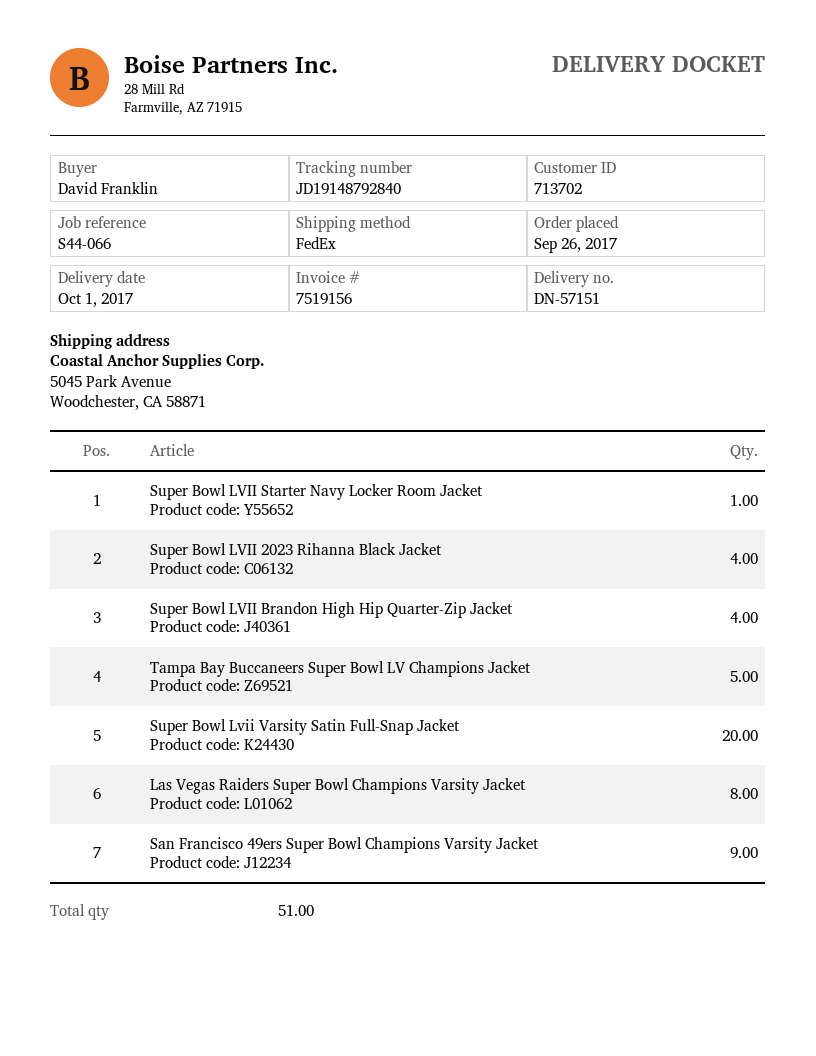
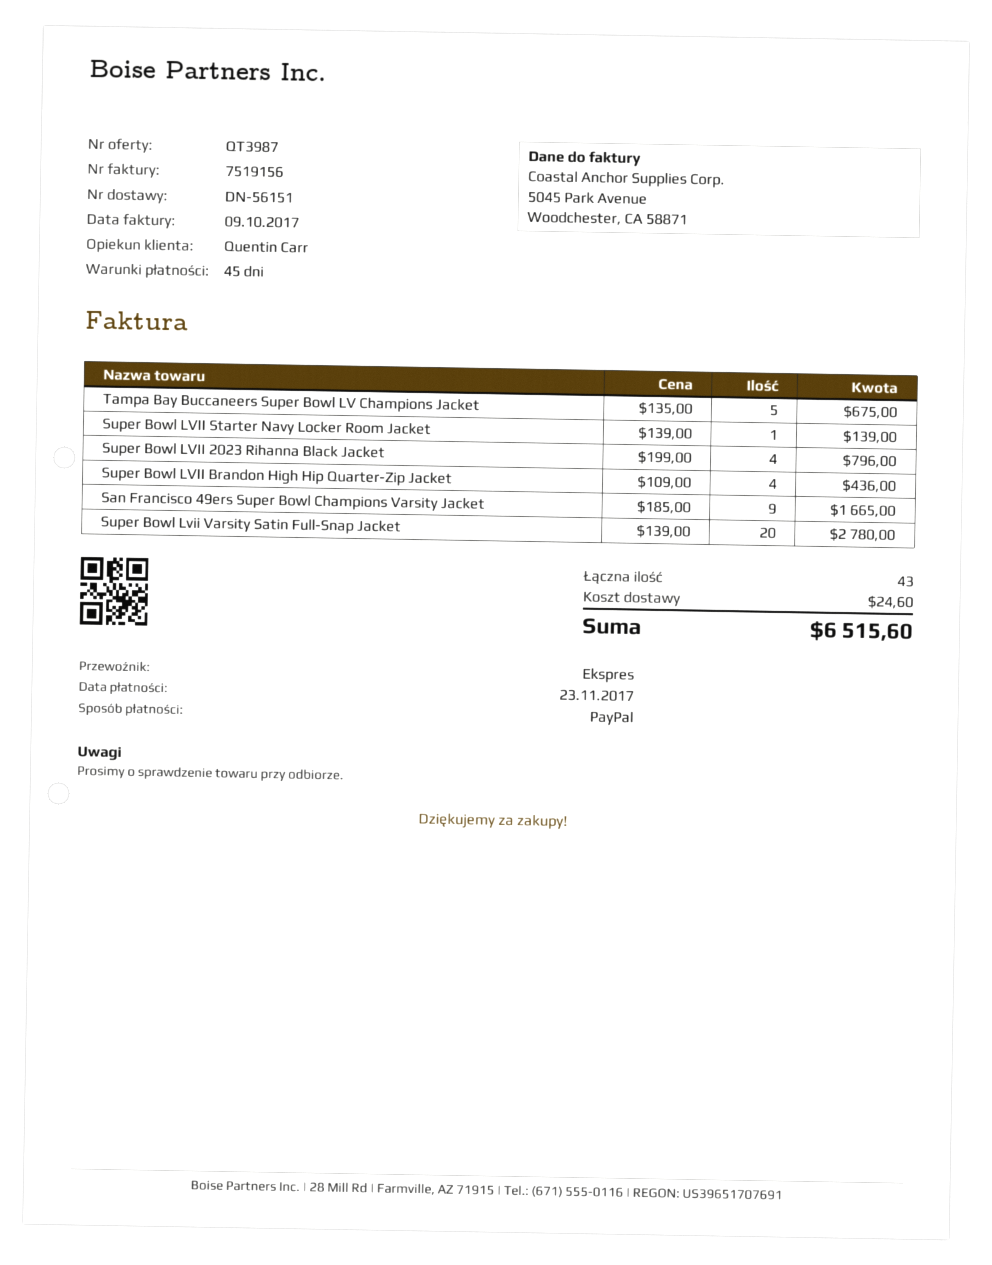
delivery note number: DN-57151 -> DN-56151
shipping method: FedEx -> express
Las Vegas Raiders Super Bowl Champions Varsity Jacket: 8 -> none
total quantity: 51 -> 43

